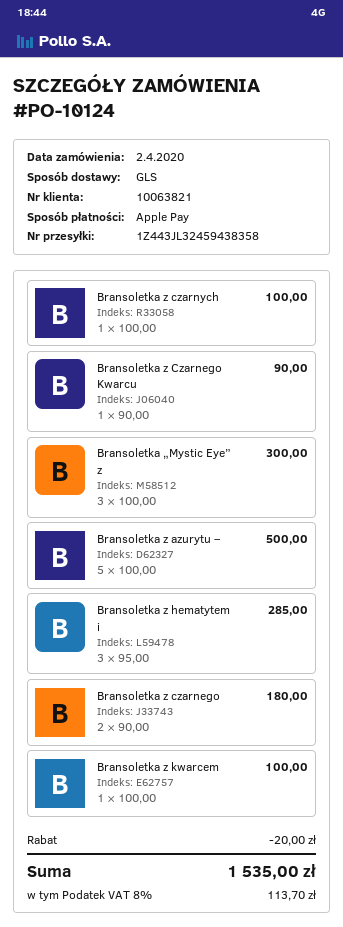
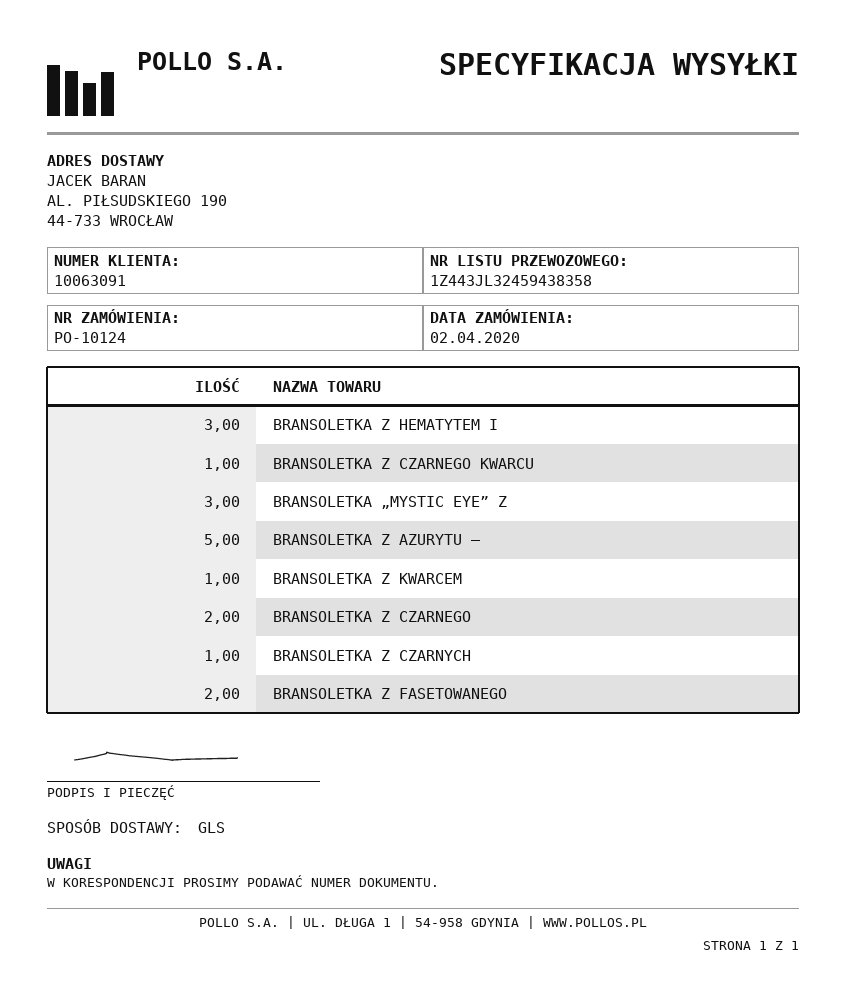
customer number: 10063821 -> 10063091
BRANSOLETKA Z FASETOWANEGO: none -> 2

